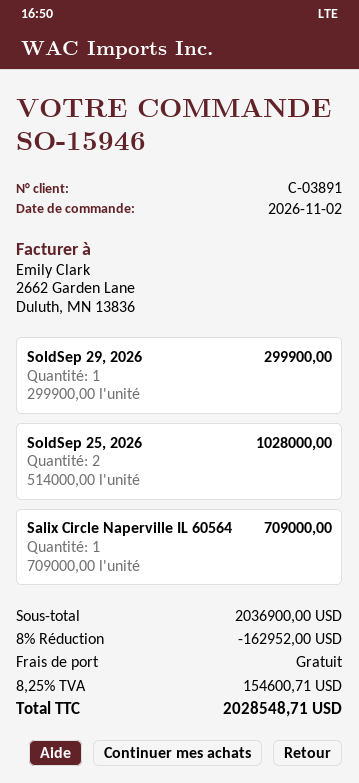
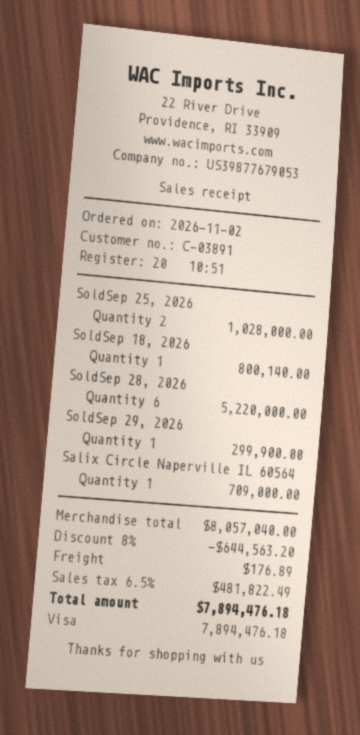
SoldSep 18, 2026: none -> 1 for 800140.00
SoldSep 28, 2026: none -> 6 for 5220000.00
subtotal: 2036900.00 -> 8057040.00
discount: 8% = 162952.00 -> 8% = 644563.20
shipping: 0.00 -> 176.89
tax: 8.25% = 154600.71 -> 6.5% = 481822.49
total: 2028548.71 -> 7894476.18

